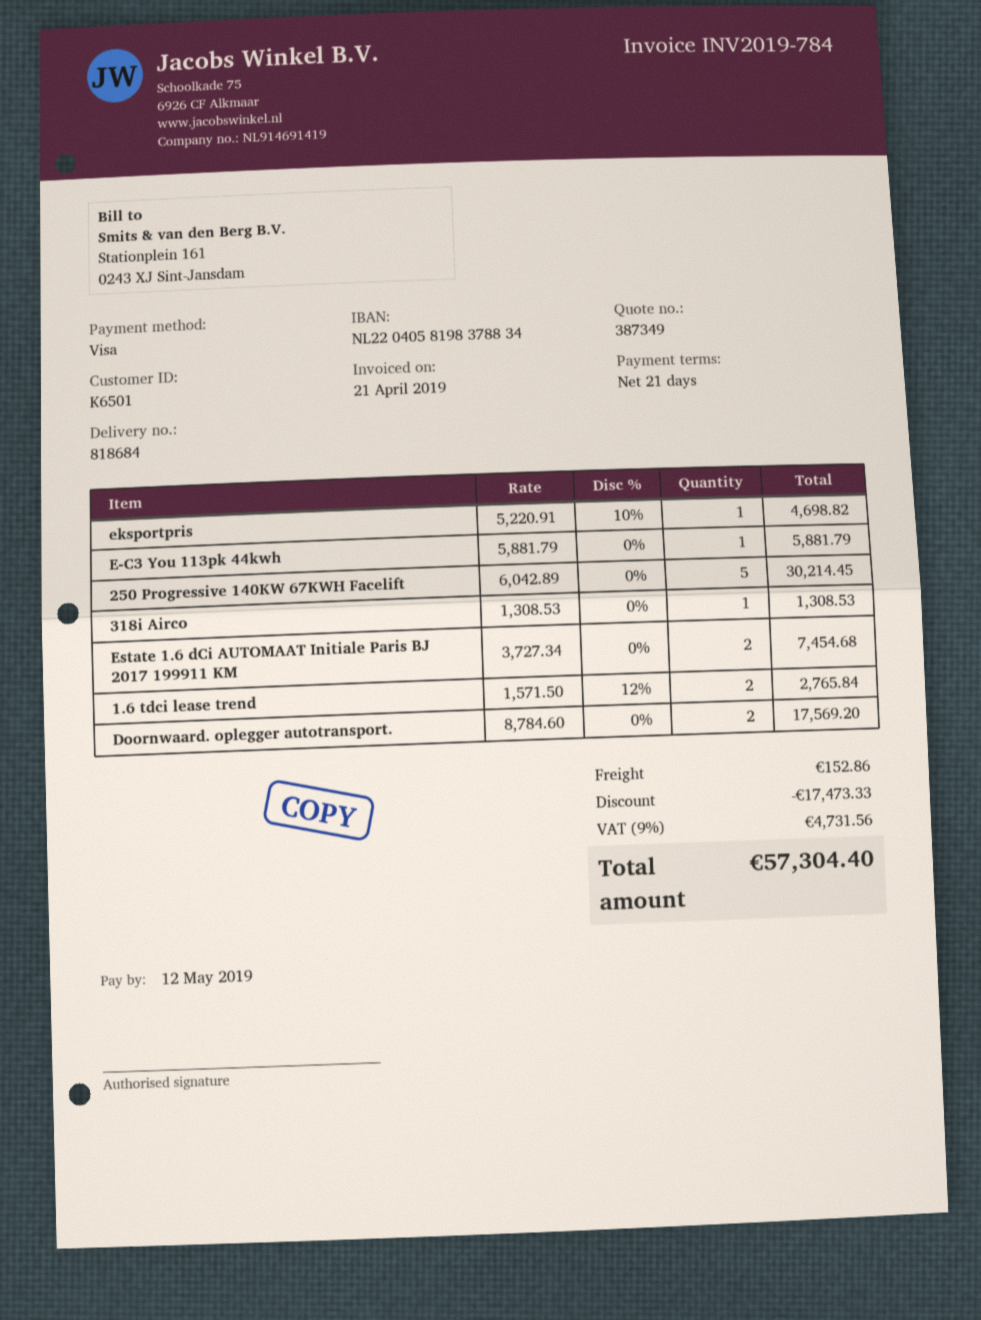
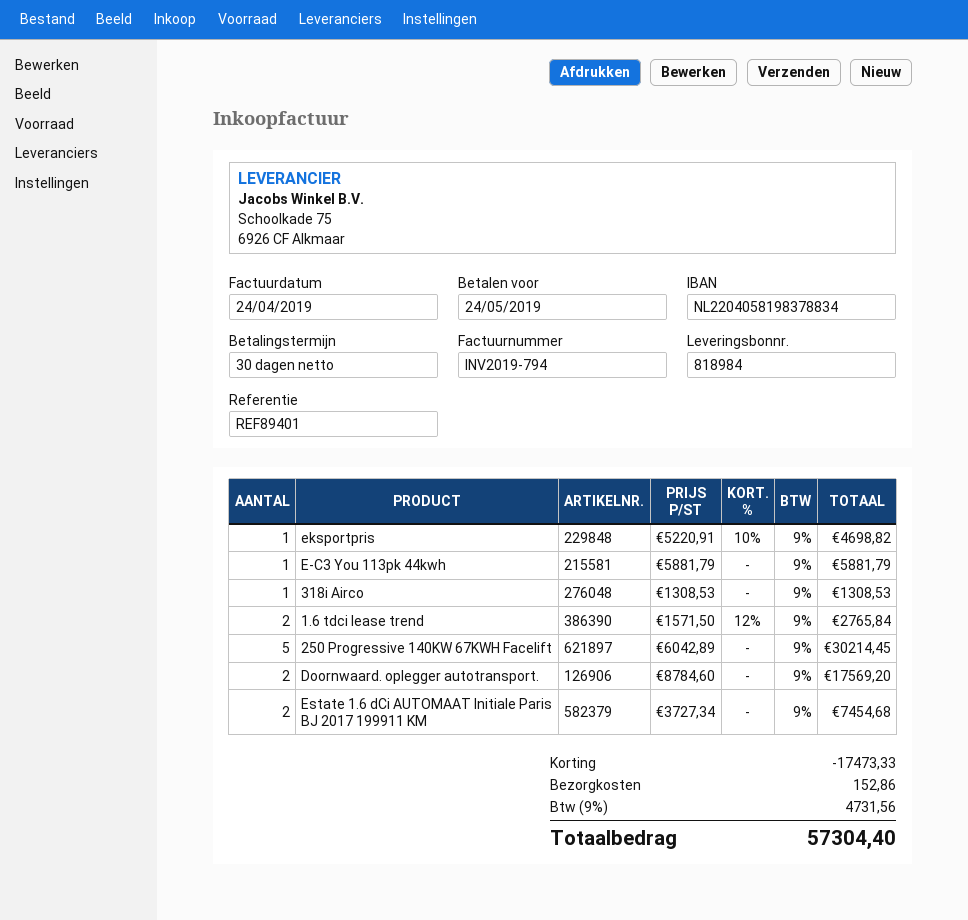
delivery note number: 818684 -> 818984
invoice number: INV2019-784 -> INV2019-794
invoice date: 2019-04-21 -> 2019-04-24
payment terms: 21 days -> 30 days
due date: 2019-05-12 -> 2019-05-24

